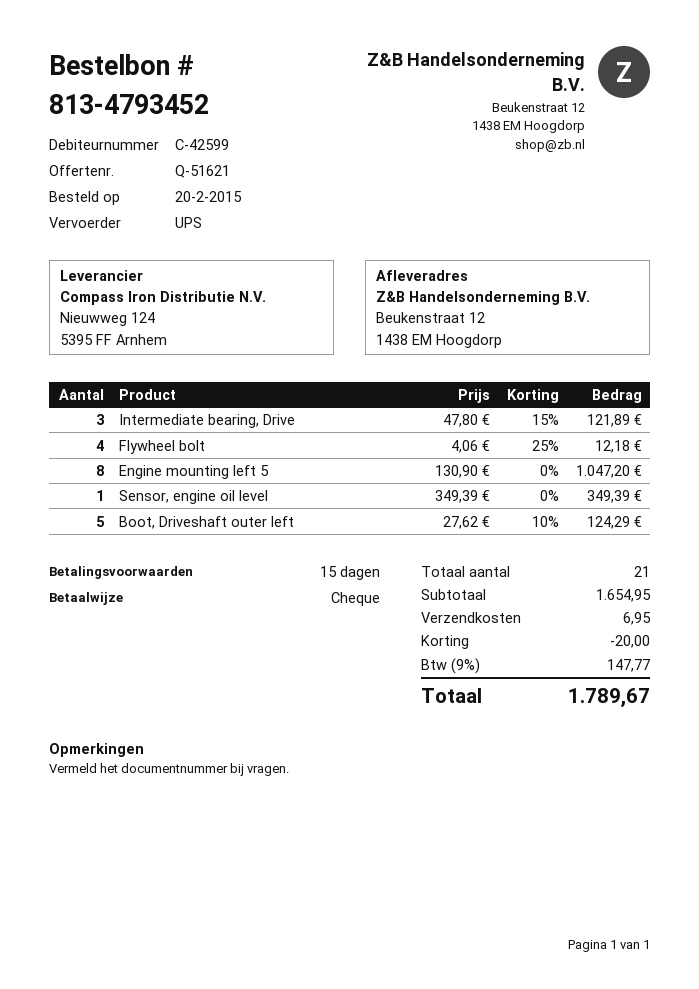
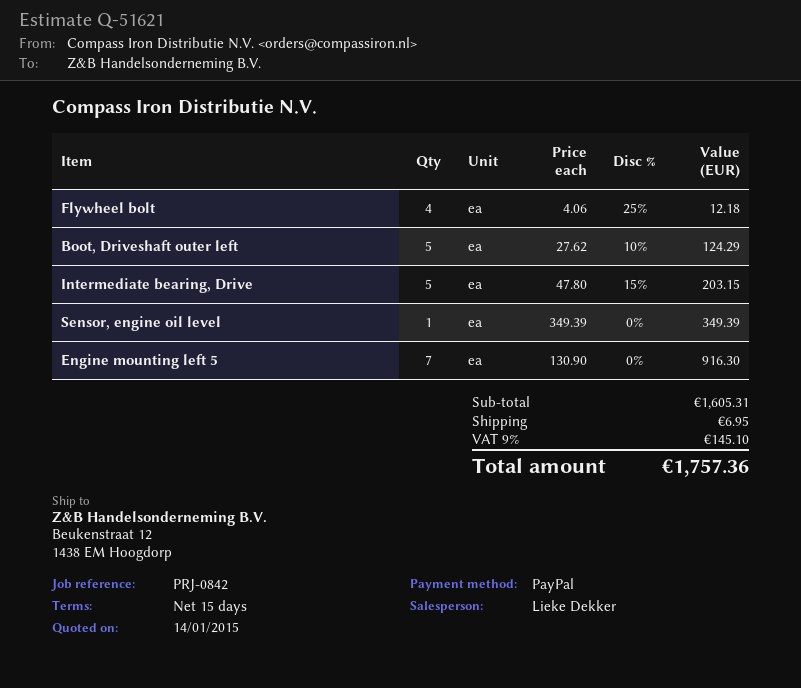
payment method: cheque -> PayPal
Intermediate bearing, Drive: 3 x 47.80 - 15% = 121.89 -> 5 x 47.80 - 15% = 203.15
Engine mounting left 5: 8 x 130.90 = 1047.20 -> 7 x 130.90 = 916.30
subtotal: 1654.95 -> 1605.31
discount: 20.00 -> none
tax: 9% = 147.77 -> 9% = 145.10
total: 1789.67 -> 1757.36

